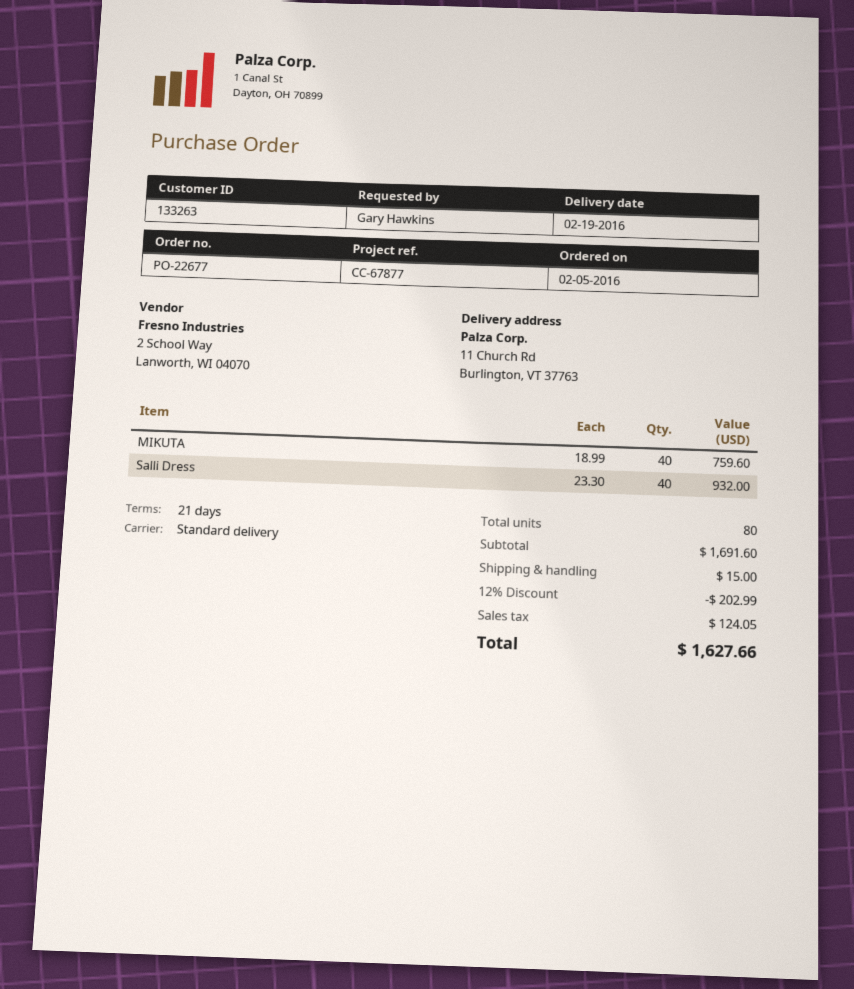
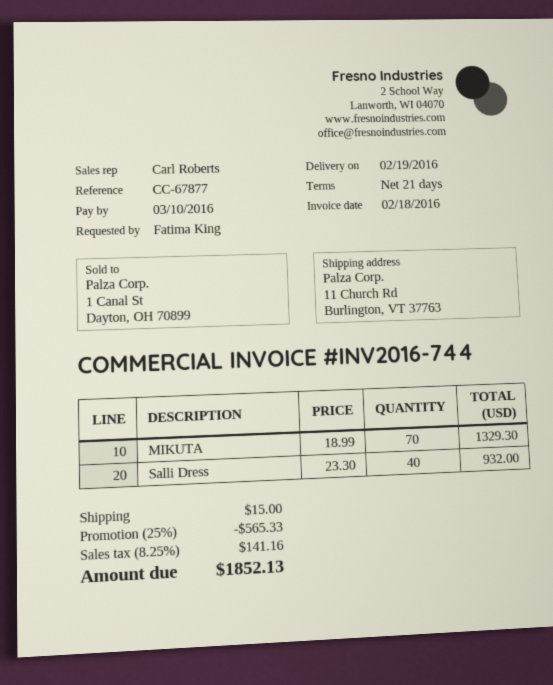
ordered by: Gary Hawkins -> Fatima King
MIKUTA: 40 x 18.99 = 759.60 -> 70 x 18.99 = 1329.30
discount: 12% = 202.99 -> 25% = 565.33
tax: 124.05 -> 141.16
total: 1627.66 -> 1852.13

